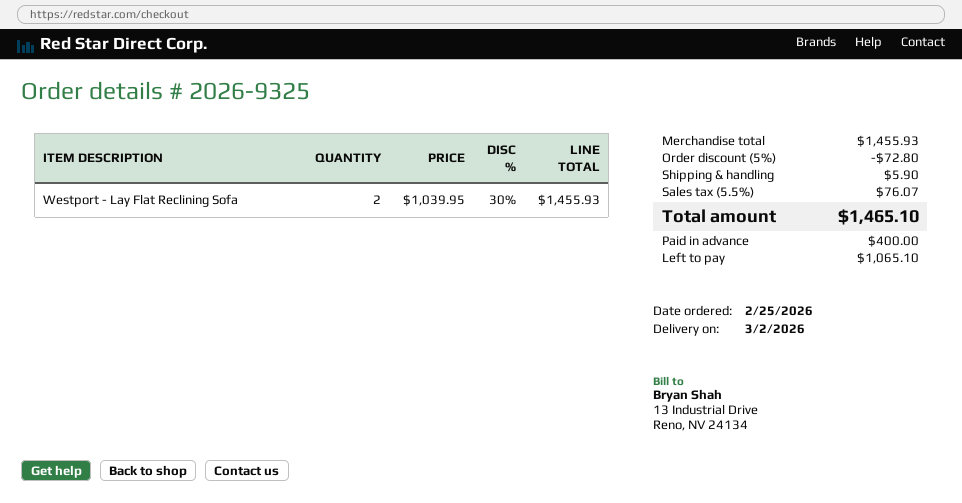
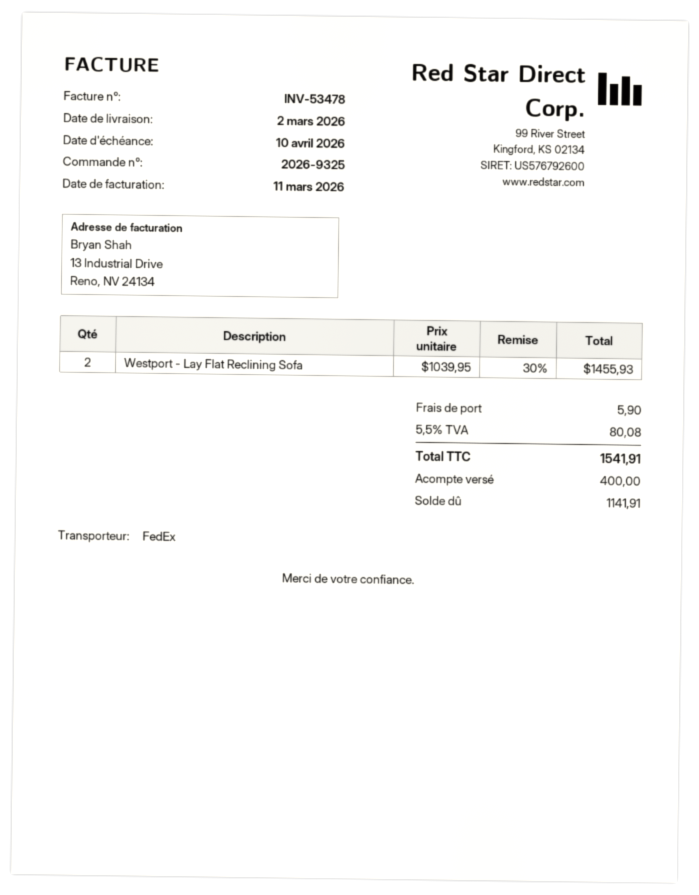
discount: 5% = 72.80 -> none
tax: 5.5% = 76.07 -> 5.5% = 80.08
total: 1465.10 -> 1541.91
balance: 1065.10 -> 1141.91

